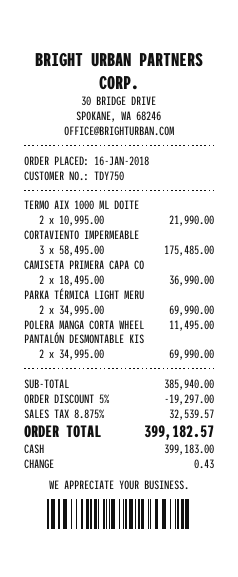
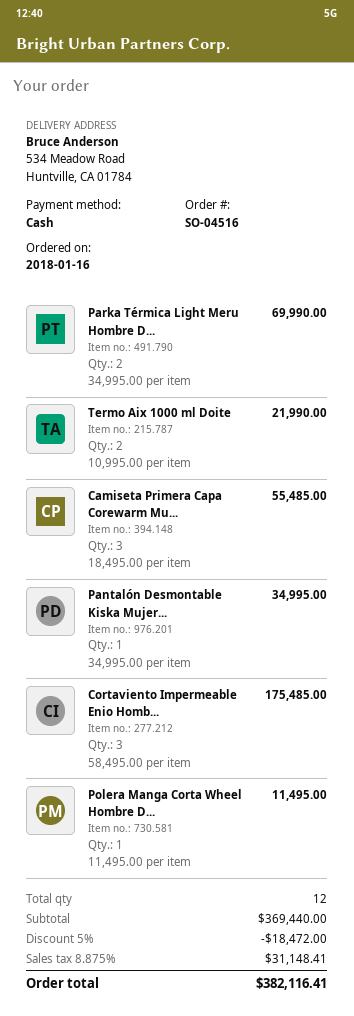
CAMISETA PRIMERA CAPA CO: 2 x 18495.00 = 36990.00 -> 3 x 18495.00 = 55485.00
PANTALÓN DESMONTABLE KIS: 2 x 34995.00 = 69990.00 -> 1 x 34995.00 = 34995.00
subtotal: 385940.00 -> 369440.00
discount: 5% = 19297.00 -> 5% = 18472.00
tax: 8.875% = 32539.57 -> 8.875% = 31148.41
total: 399182.57 -> 382116.41

